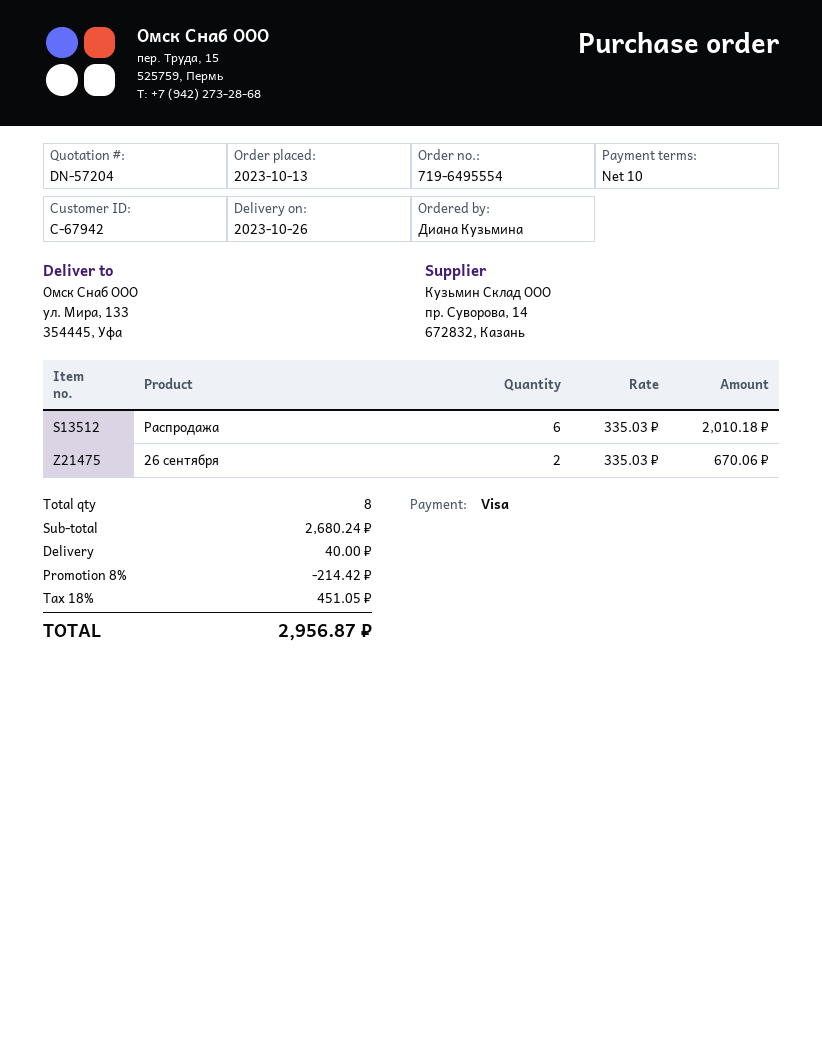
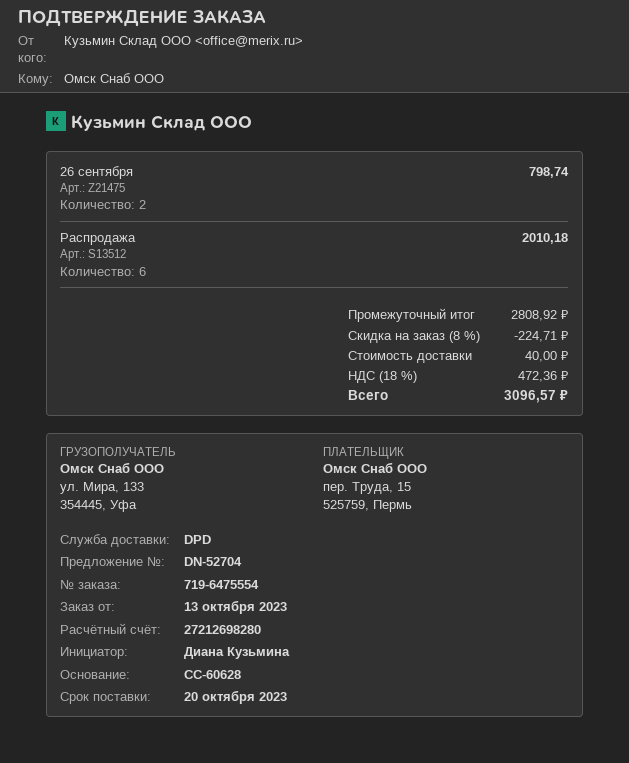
quote number: DN-57204 -> DN-52704
order number: 719-6495554 -> 719-6475554
delivery date: 2023-10-26 -> 2023-10-20
26 сентября: 2 for 670.06 -> 2 for 798.74
subtotal: 2680.24 -> 2808.92
discount: 8% = 214.42 -> 8% = 224.71
tax: 18% = 451.05 -> 18% = 472.36
total: 2956.87 -> 3096.57

